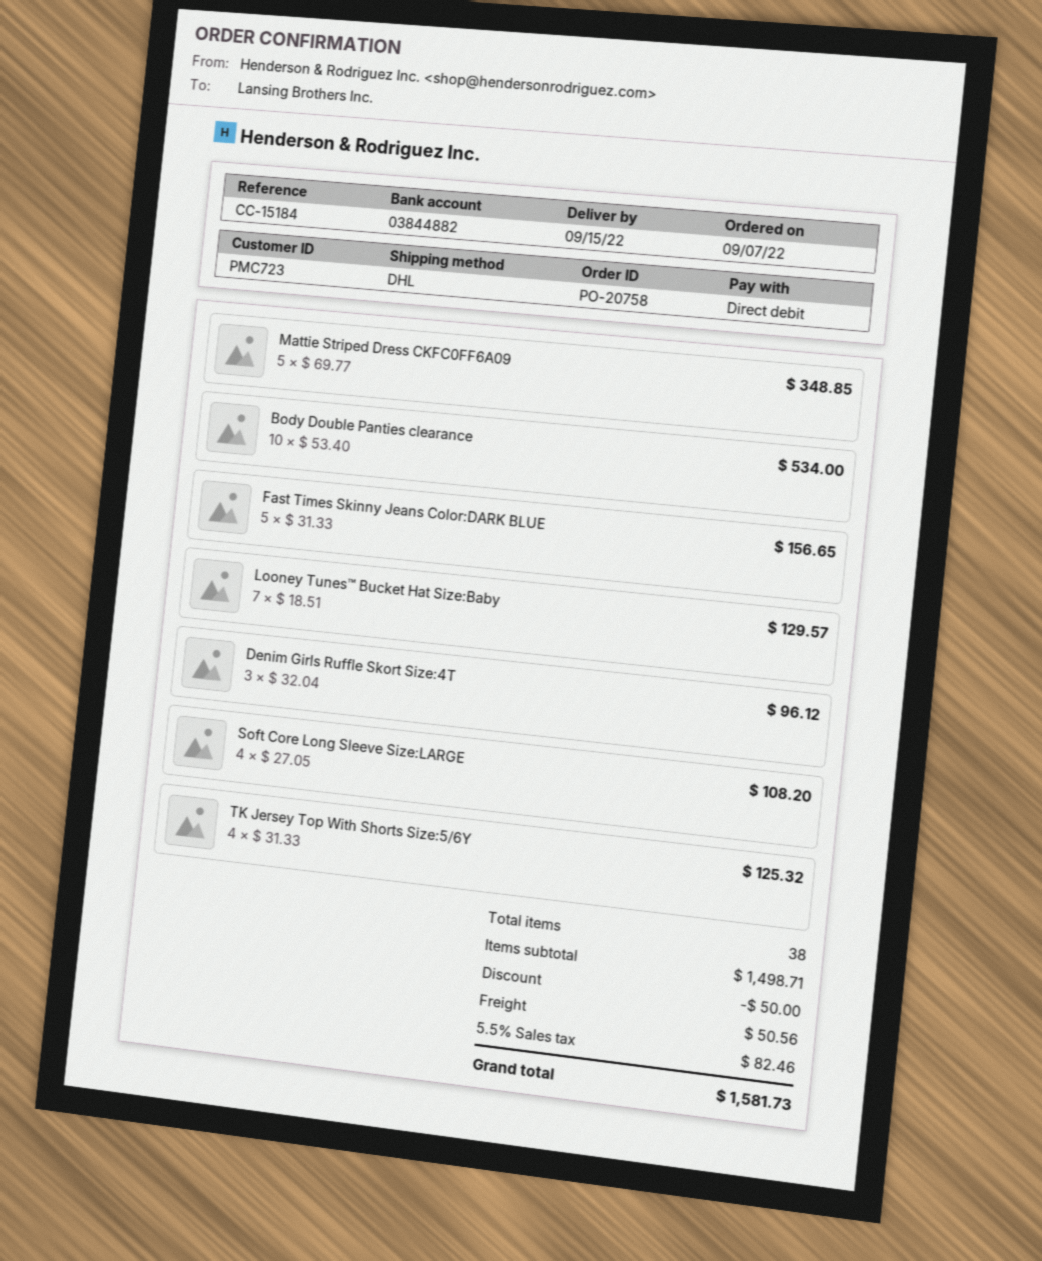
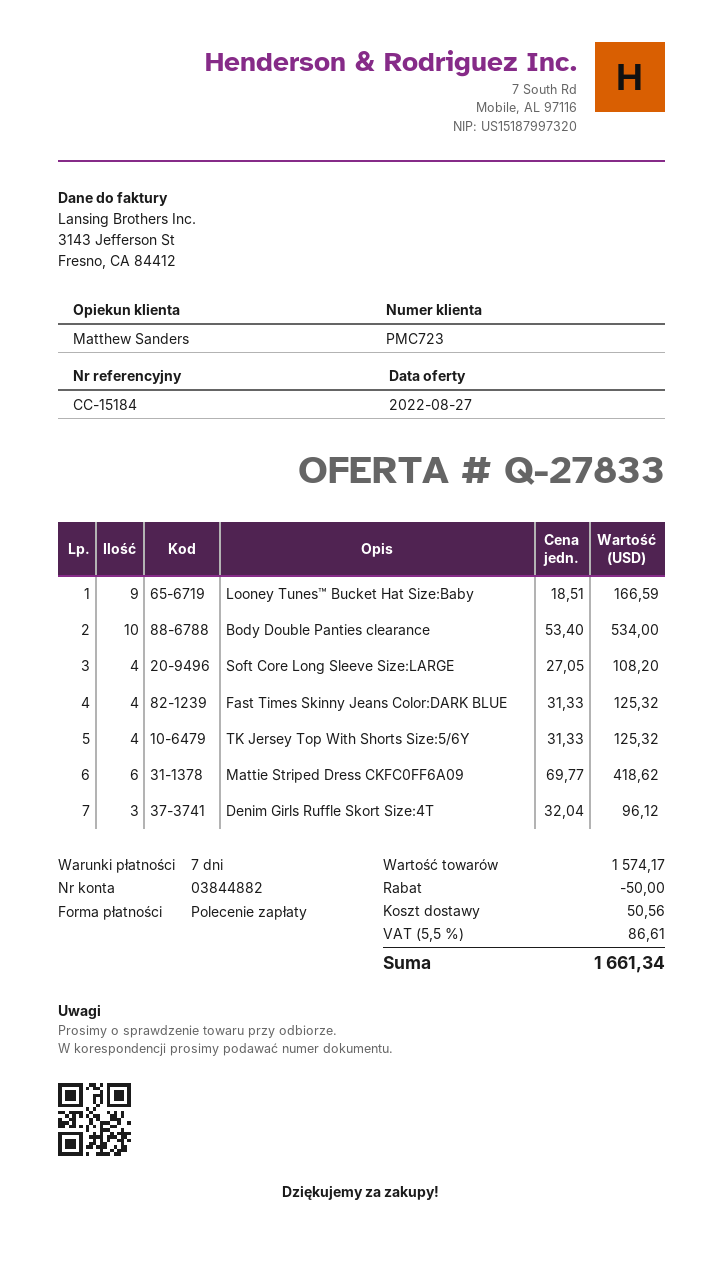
Mattie Striped Dress CKFC0FF6A09: 5 x 69.77 = 348.85 -> 6 x 69.77 = 418.62
Fast Times Skinny Jeans Color:DARK BLUE: 5 x 31.33 = 156.65 -> 4 x 31.33 = 125.32
Looney Tunes™ Bucket Hat Size:Baby: 7 x 18.51 = 129.57 -> 9 x 18.51 = 166.59
subtotal: 1498.71 -> 1574.17
tax: 5.5% = 82.46 -> 5.5% = 86.61
total: 1581.73 -> 1661.34

